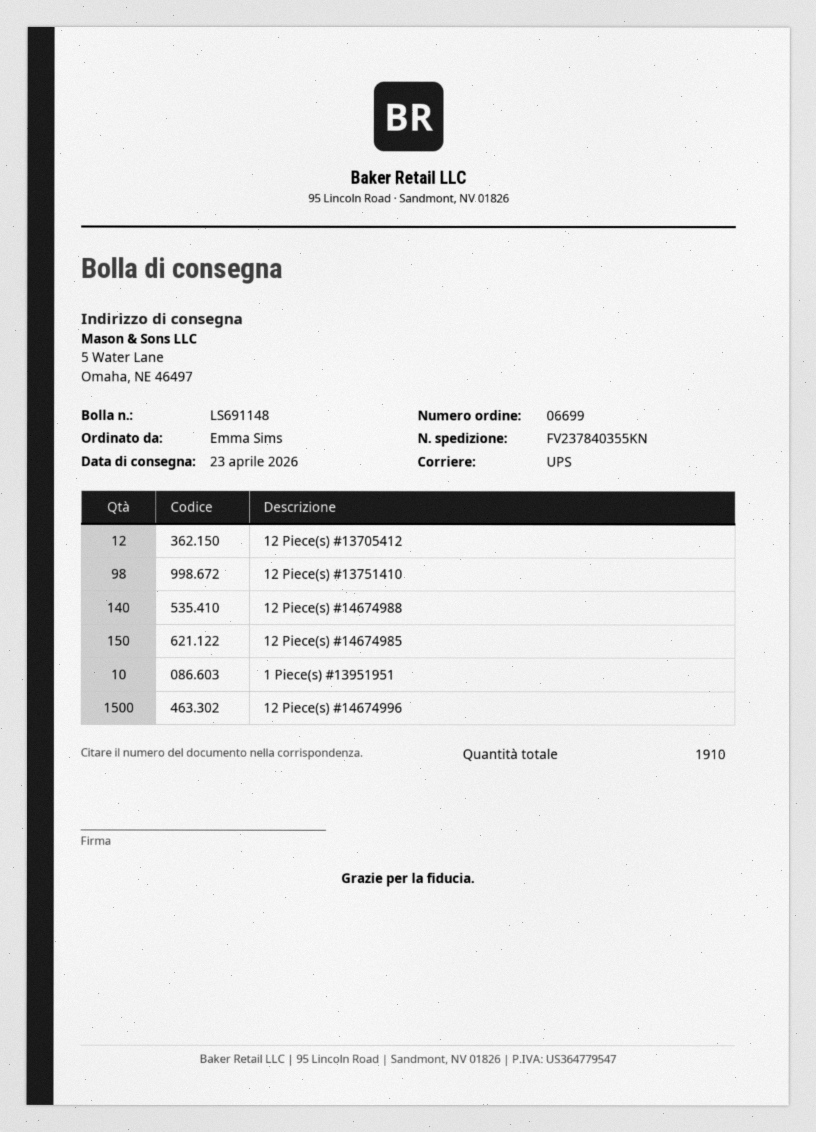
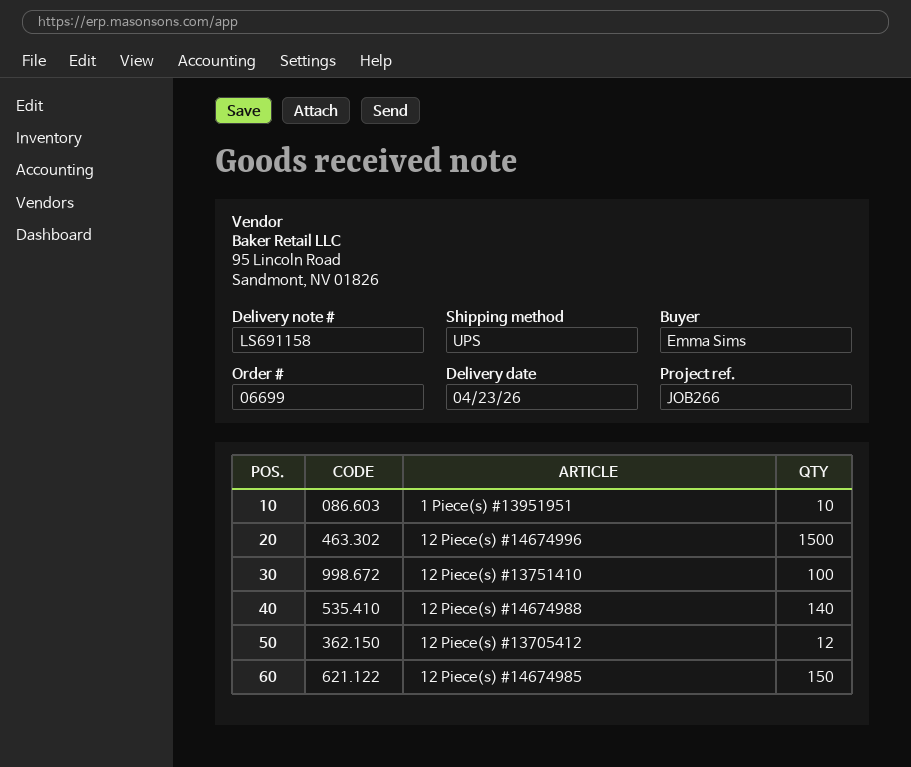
delivery note number: LS691148 -> LS691158
12 Piece(s) #13751410: 98 -> 100

